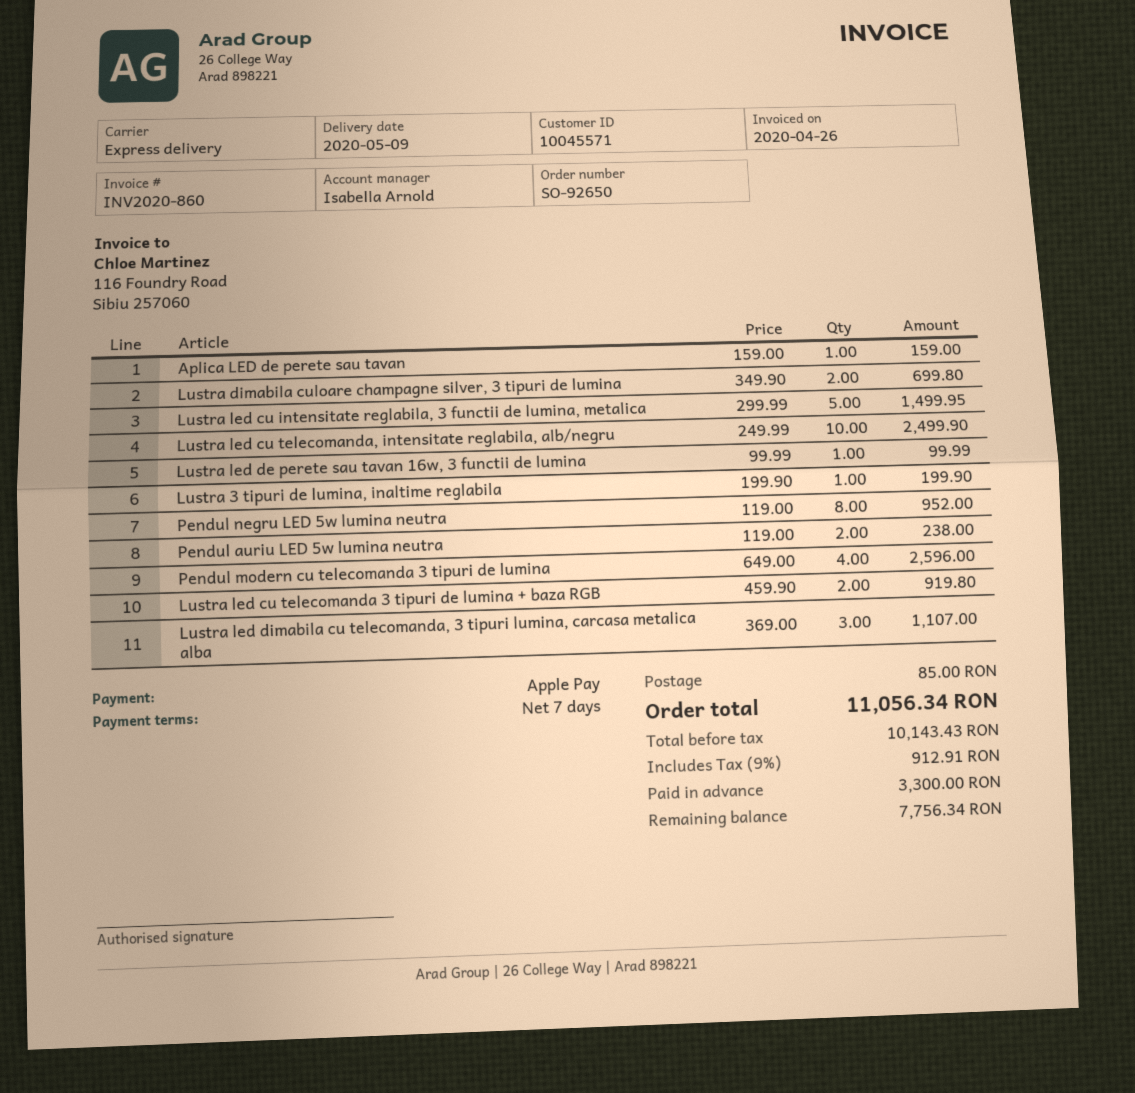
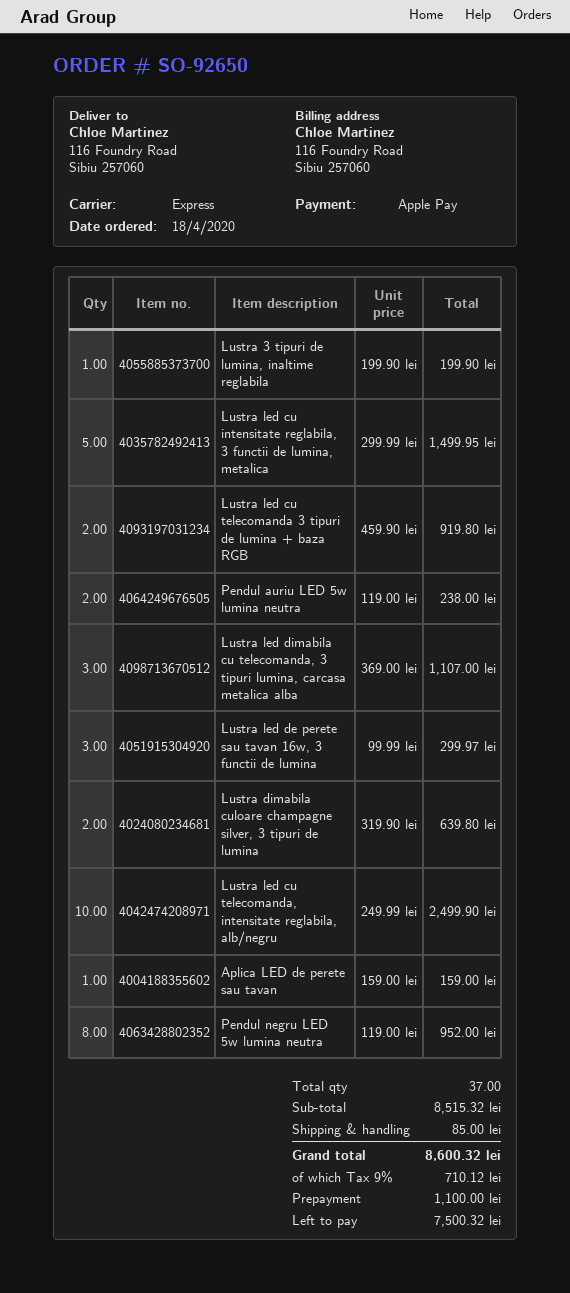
Lustra dimabila culoare champagne silver, 3 tipuri de lumina: 2 x 349.90 = 699.80 -> 2 x 319.90 = 639.80
Lustra led de perete sau tavan 16w, 3 functii de lumina: 1 x 99.99 = 99.99 -> 3 x 99.99 = 299.97
Pendul modern cu telecomanda 3 tipuri de lumina: 4 x 649.00 = 2596.00 -> none
tax: 9% = 912.91 -> 9% = 710.12
total: 11056.34 -> 8600.32
deposit: 3300.00 -> 1100.00
balance: 7756.34 -> 7500.32

